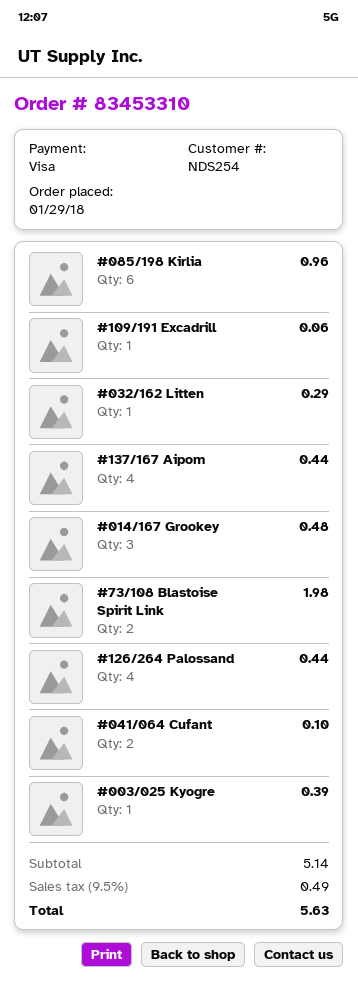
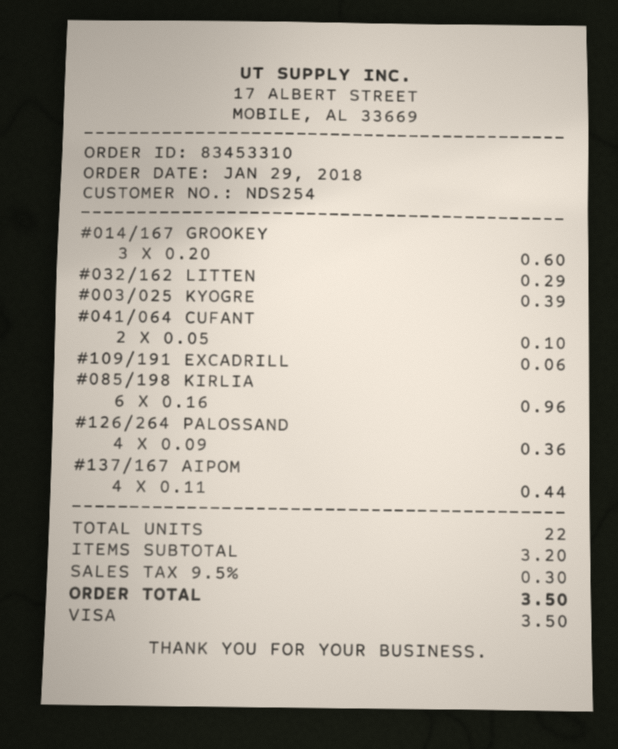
#014/167 Grookey: 3 for 0.48 -> 3 for 0.60
#73/108 Blastoise Spirit Link: 2 for 1.98 -> none
#126/264 Palossand: 4 for 0.44 -> 4 for 0.36
subtotal: 5.14 -> 3.20
tax: 9.5% = 0.49 -> 9.5% = 0.30
total: 5.63 -> 3.50

